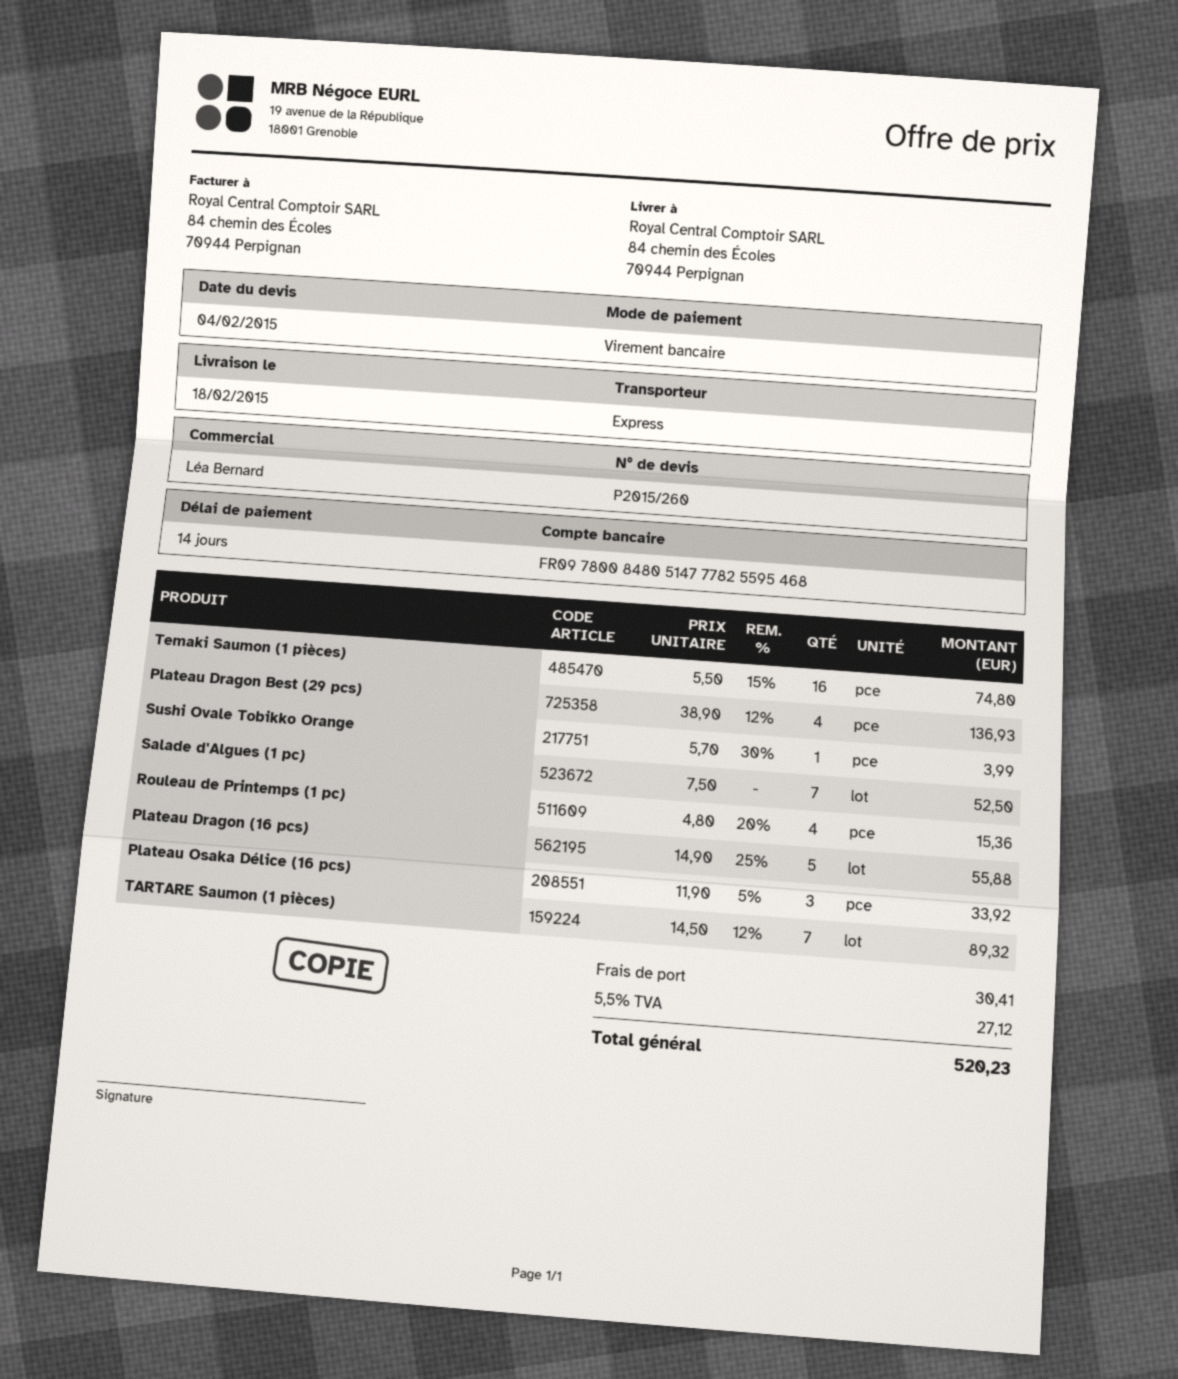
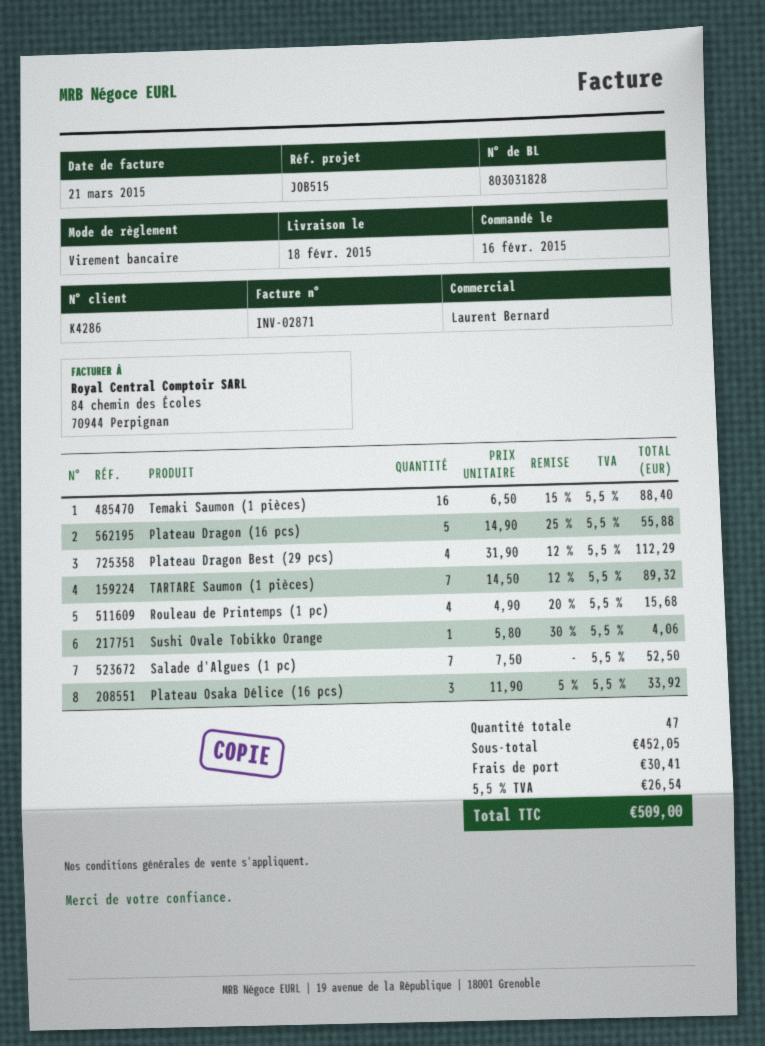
sales rep: Léa Bernard -> Laurent Bernard
Temaki Saumon (1 pièces): 16 x 5.50 - 15% = 74.80 -> 16 x 6.50 - 15% = 88.40
Plateau Dragon Best (29 pcs): 4 x 38.90 - 12% = 136.93 -> 4 x 31.90 - 12% = 112.29
Sushi Ovale Tobikko Orange: 1 x 5.70 - 30% = 3.99 -> 1 x 5.80 - 30% = 4.06
Rouleau de Printemps (1 pc): 4 x 4.80 - 20% = 15.36 -> 4 x 4.90 - 20% = 15.68
tax: 5.5% = 27.12 -> 5.5% = 26.54
total: 520.23 -> 509.00

